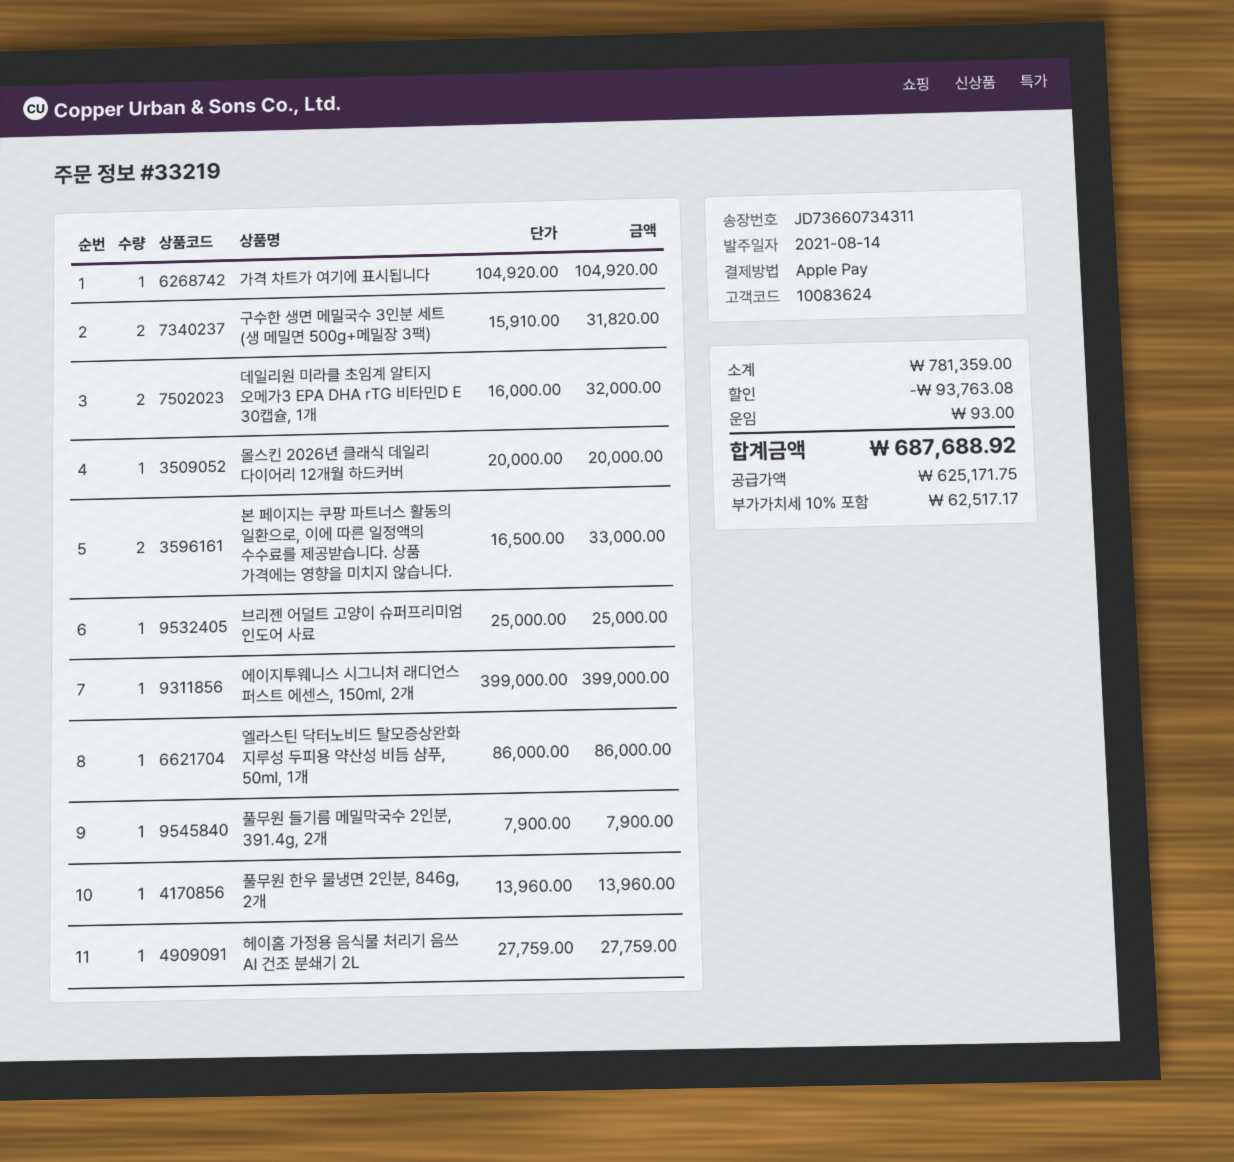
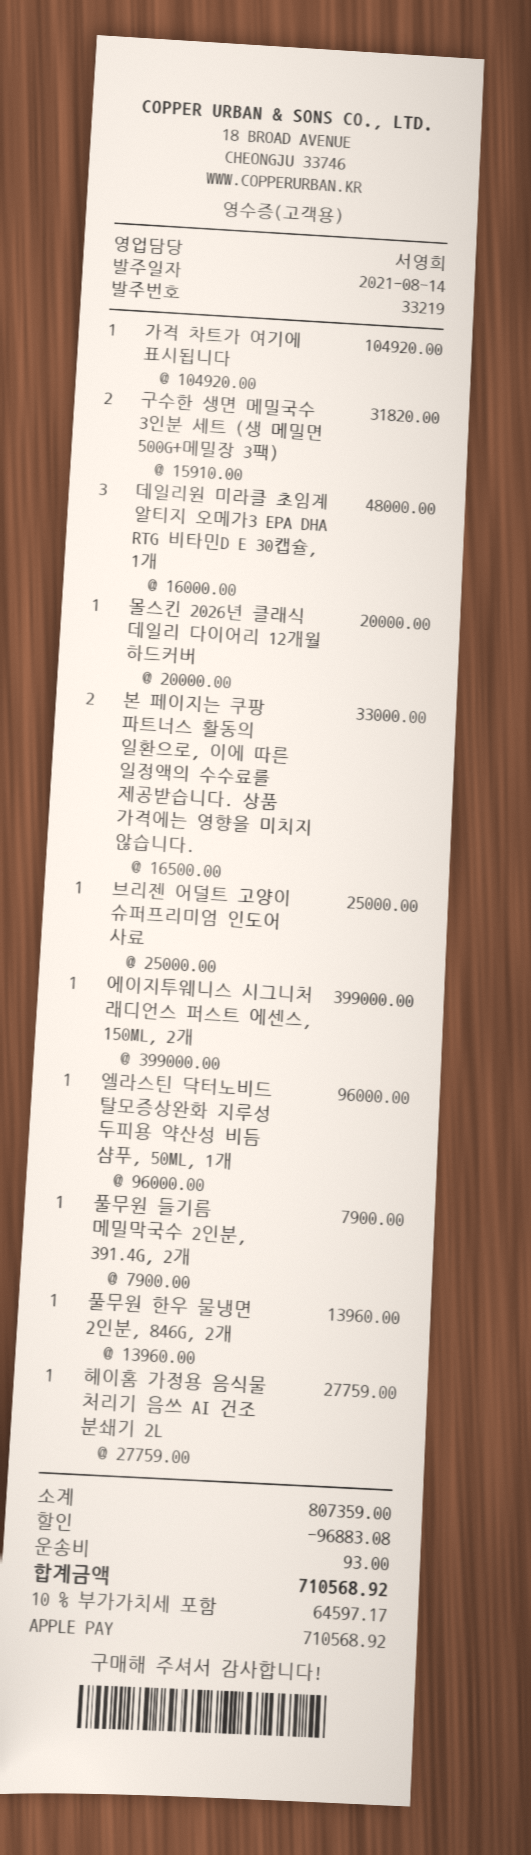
데일리원 미라클 초임계 알티지 오메가3 EPA DHA rTG 비타민D E 30캡슐, 1개: 2 x 16000.00 = 32000.00 -> 3 x 16000.00 = 48000.00
엘라스틴 닥터노비드 탈모증상완화 지루성 두피용 약산성 비듬 샴푸, 50ml, 1개: 1 x 86000.00 = 86000.00 -> 1 x 96000.00 = 96000.00
subtotal: 781359.00 -> 807359.00
discount: 93763.08 -> 96883.08
tax: 10% = 62517.17 -> 10% = 64597.17
total: 687688.92 -> 710568.92

